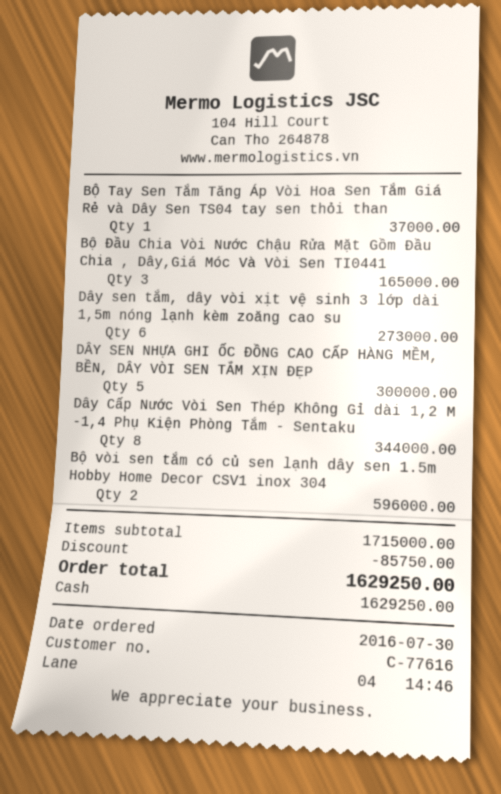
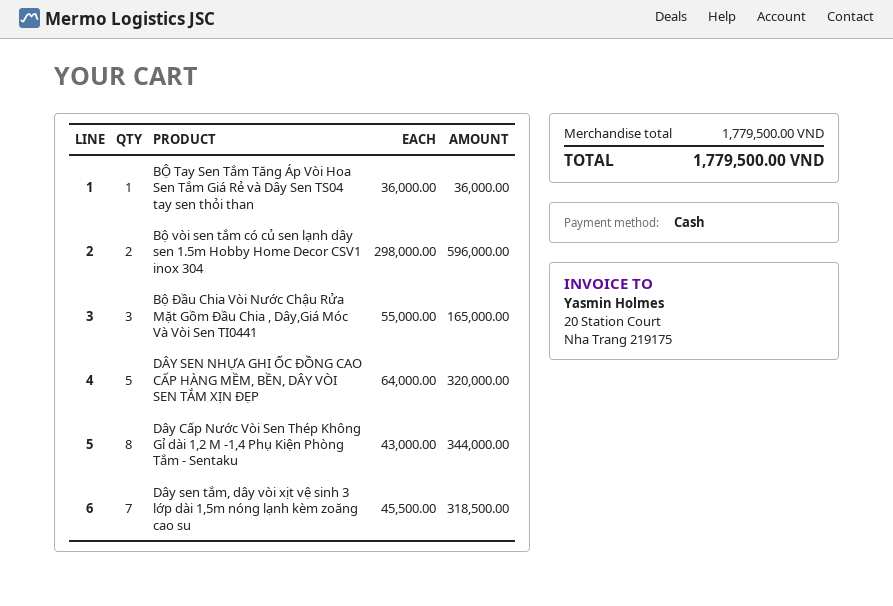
BỘ Tay Sen Tắm Tăng Áp Vòi Hoa Sen Tắm Giá Rẻ và Dây Sen TS04 tay sen thỏi than: 1 for 37000.00 -> 1 for 36000.00
Dây sen tắm, dây vòi xịt vệ sinh 3 lớp dài 1,5m nóng lạnh kèm zoăng cao su: 6 for 273000.00 -> 7 for 318500.00
DÂY SEN NHỰA GHI ỐC ĐỒNG CAO CẤP HÀNG MỀM, BỀN, DÂY VÒI SEN TẮM XỊN ĐẸP: 5 for 300000.00 -> 5 for 320000.00
subtotal: 1715000.00 -> 1779500.00
discount: 85750.00 -> none
total: 1629250.00 -> 1779500.00

